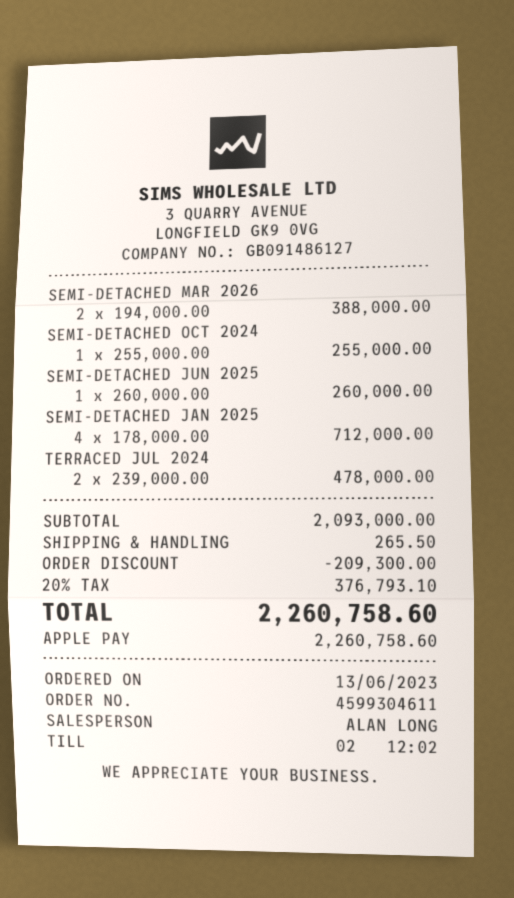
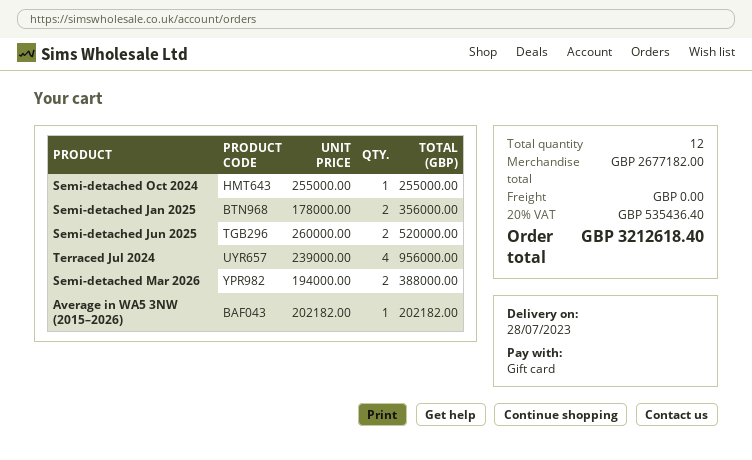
payment method: Apple Pay -> gift card
SEMI-DETACHED JUN 2025: 1 x 260000.00 = 260000.00 -> 2 x 260000.00 = 520000.00
SEMI-DETACHED JAN 2025: 4 x 178000.00 = 712000.00 -> 2 x 178000.00 = 356000.00
TERRACED JUL 2024: 2 x 239000.00 = 478000.00 -> 4 x 239000.00 = 956000.00
Average in WA5 3NW (2015–2026): none -> 1 x 202182.00 = 202182.00
subtotal: 2093000.00 -> 2677182.00
discount: 209300.00 -> none
shipping: 265.50 -> 0.00
tax: 20% = 376793.10 -> 20% = 535436.40
total: 2260758.60 -> 3212618.40

